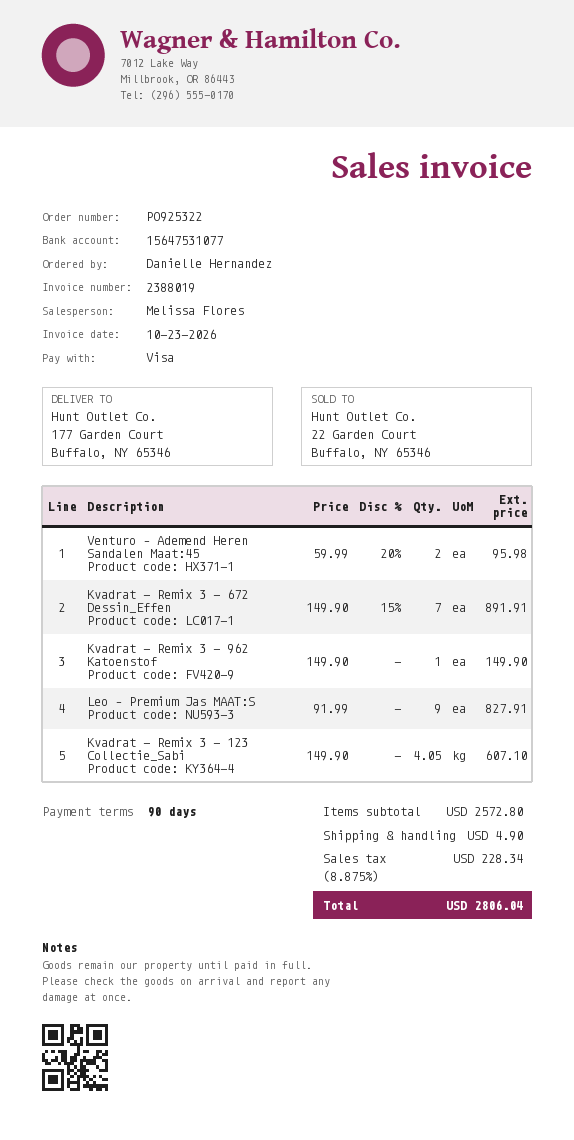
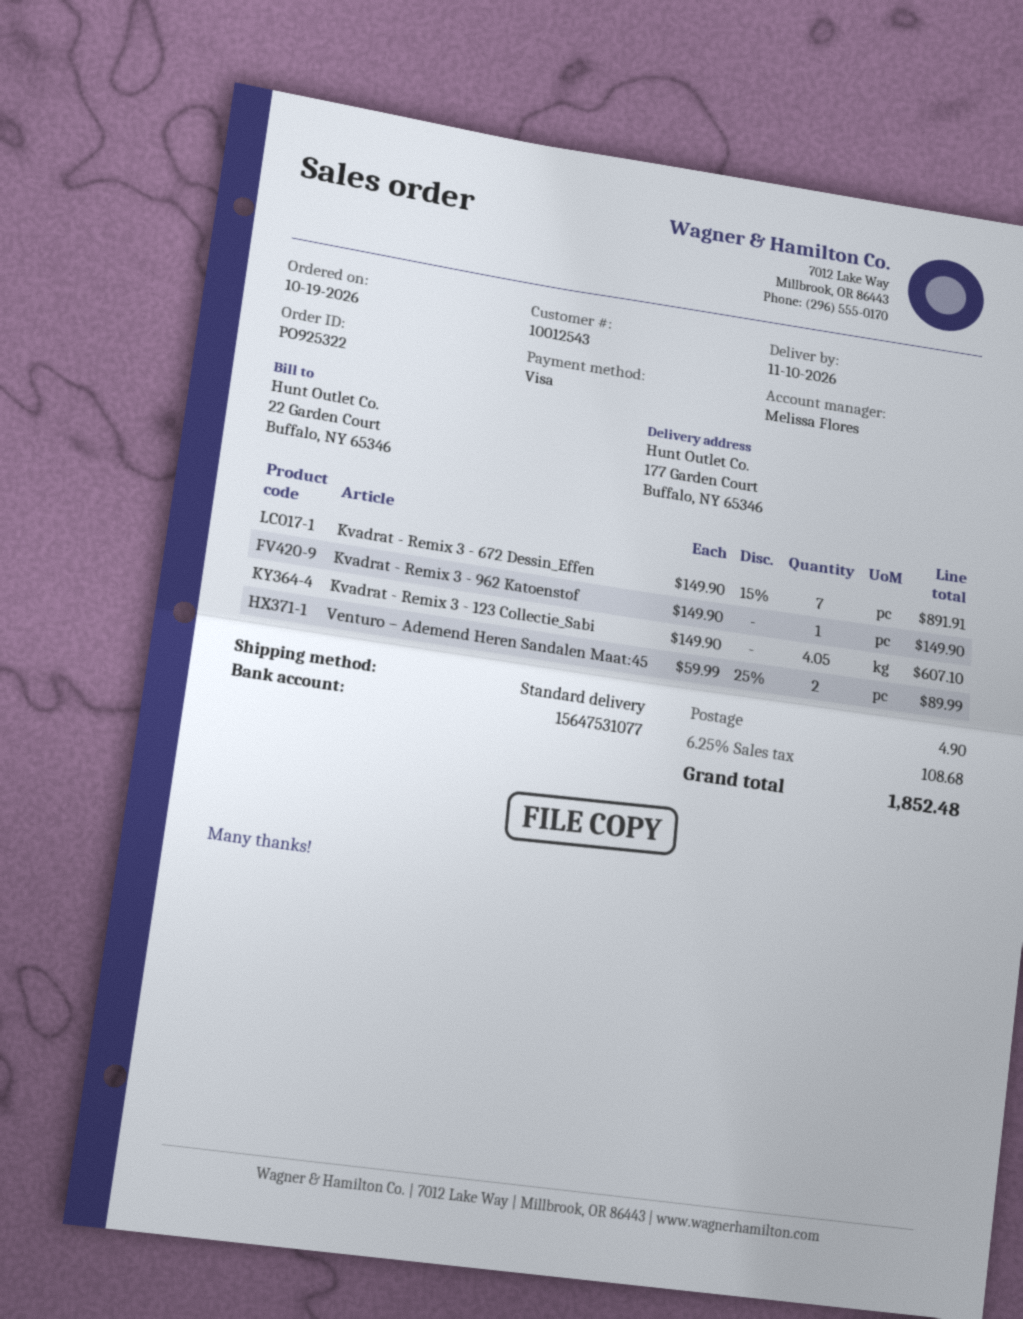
Venturo – Ademend Heren Sandalen Maat:45: 2 x 59.99 - 20% = 95.98 -> 2 x 59.99 - 25% = 89.99
Leo – Premium Jas MAAT:S: 9 x 91.99 = 827.91 -> none
tax: 8.875% = 228.34 -> 6.25% = 108.68
total: 2806.04 -> 1852.48

